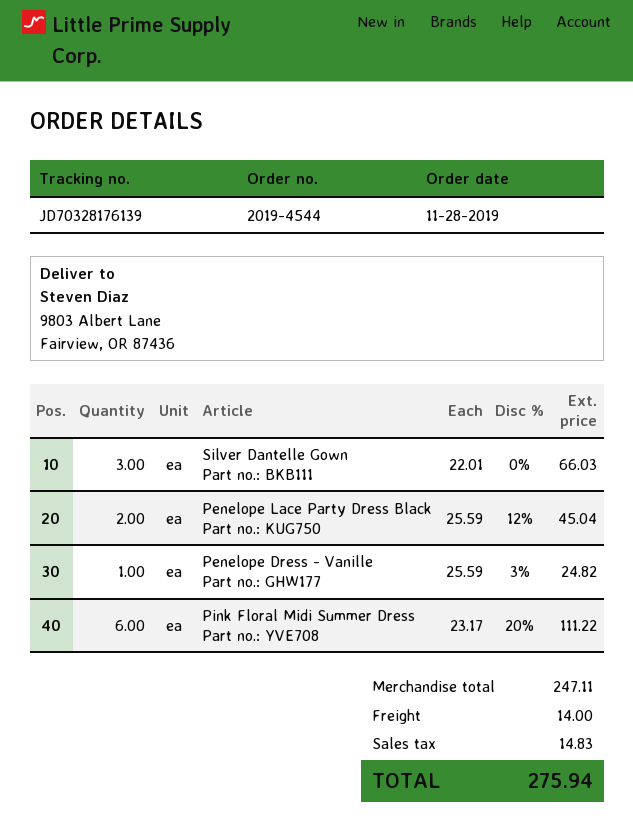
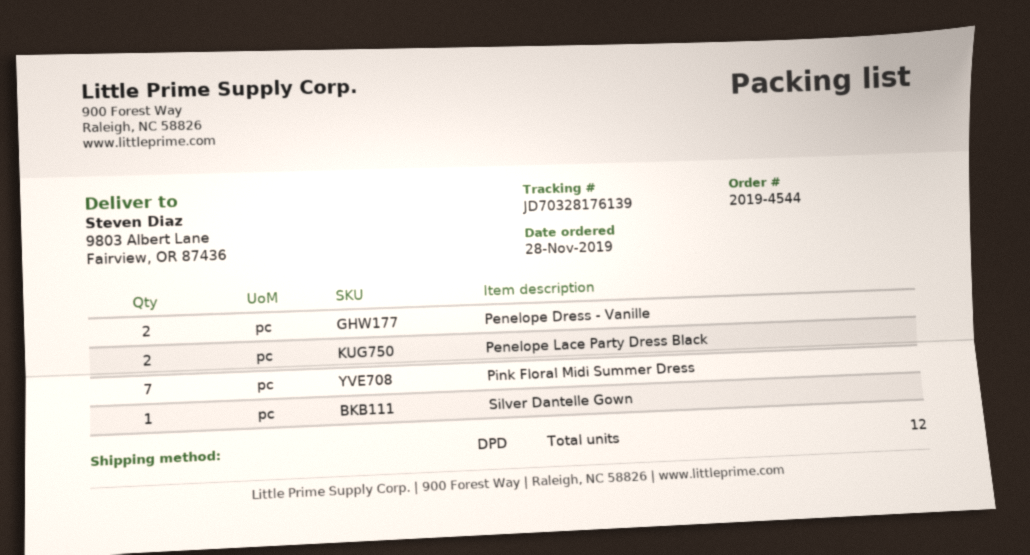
Silver Dantelle Gown: 3 -> 1
Penelope Dress - Vanille: 1 -> 2
Pink Floral Midi Summer Dress: 6 -> 7

